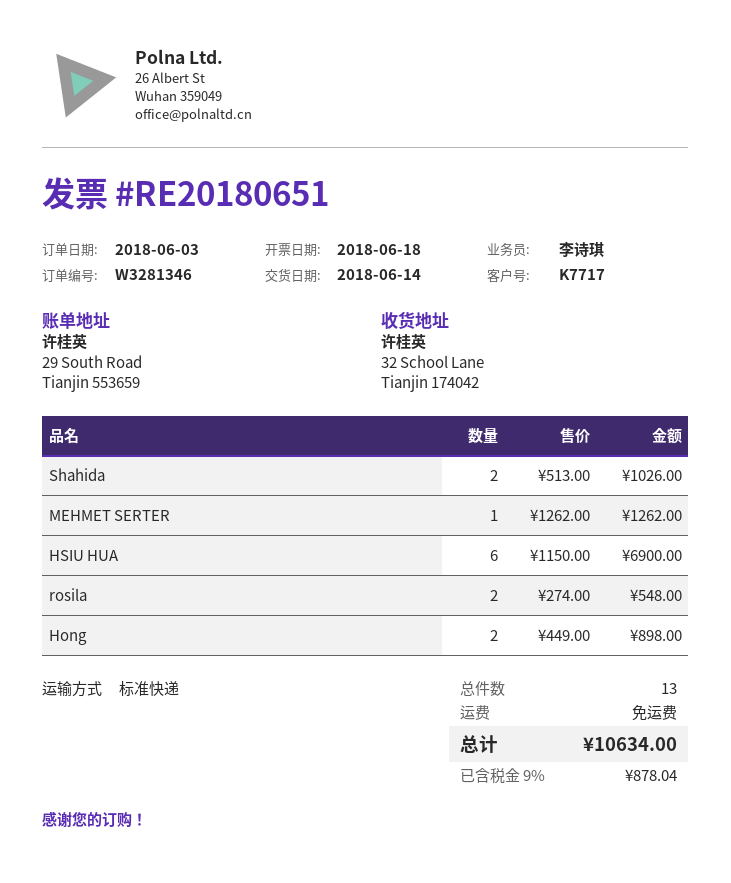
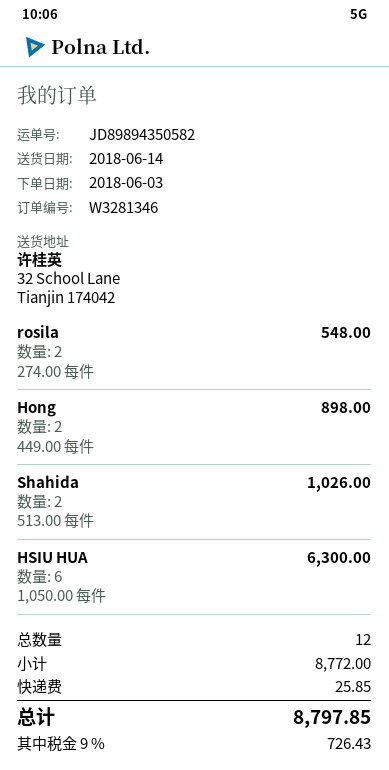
MEHMET SERTER: 1 x 1262.00 = 1262.00 -> none
HSIU HUA: 6 x 1150.00 = 6900.00 -> 6 x 1050.00 = 6300.00
total quantity: 13 -> 12
shipping: 0.00 -> 25.85
tax: 9% = 878.04 -> 9% = 726.43
total: 10634.00 -> 8797.85

